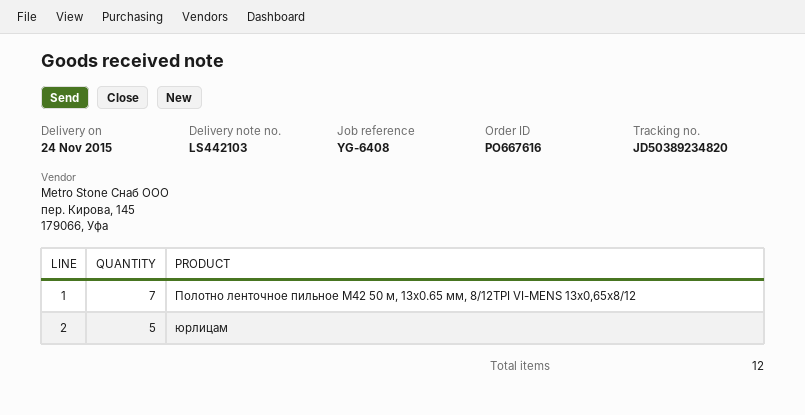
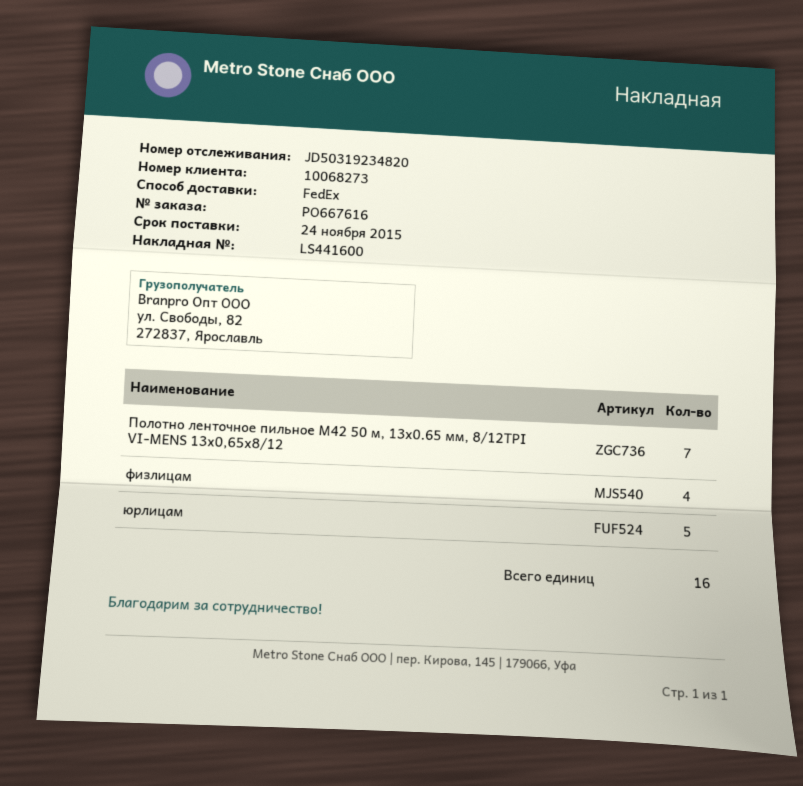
delivery note number: LS442103 -> LS441600
tracking number: JD50389234820 -> JD50319234820
физлицам: none -> 4
total quantity: 12 -> 16

